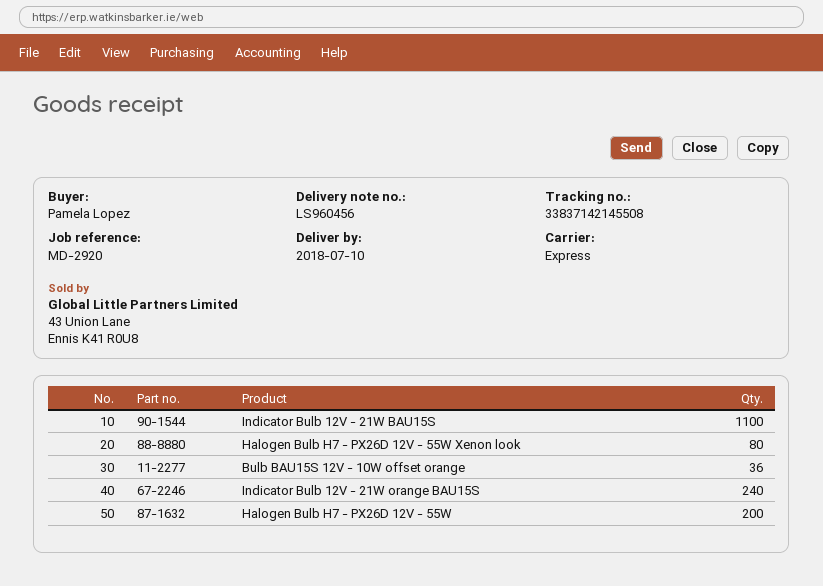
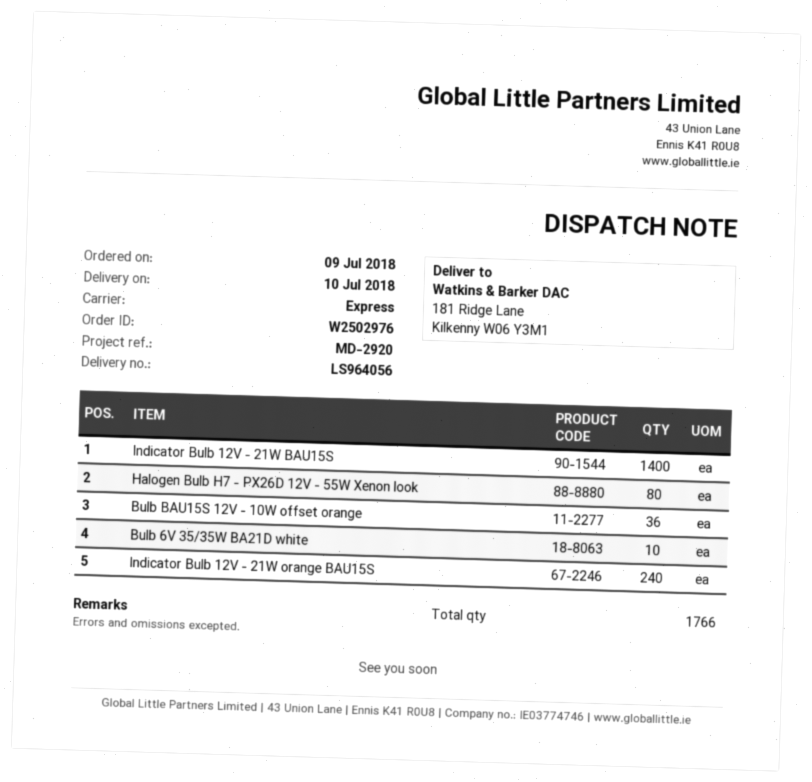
delivery note number: LS960456 -> LS964056
Indicator Bulb 12V - 21W BAU15S: 1100 -> 1400
Halogen Bulb H7 - PX26D 12V - 55W: 200 -> none
Bulb 6V 35/35W BA21D white: none -> 10

